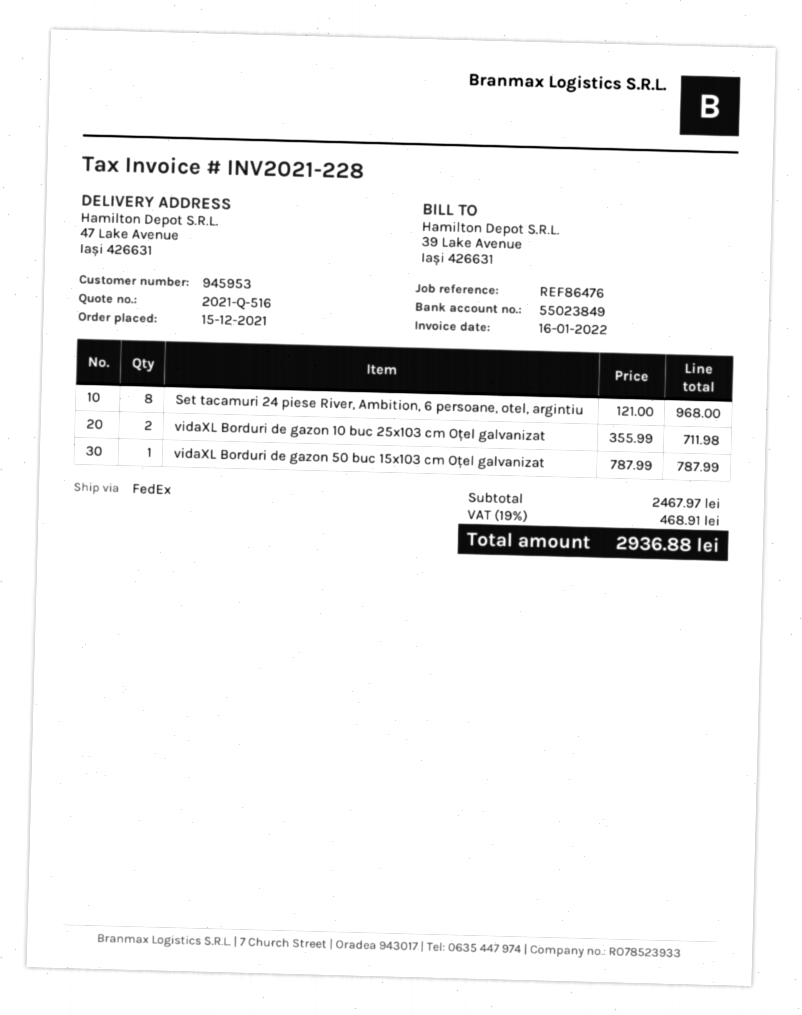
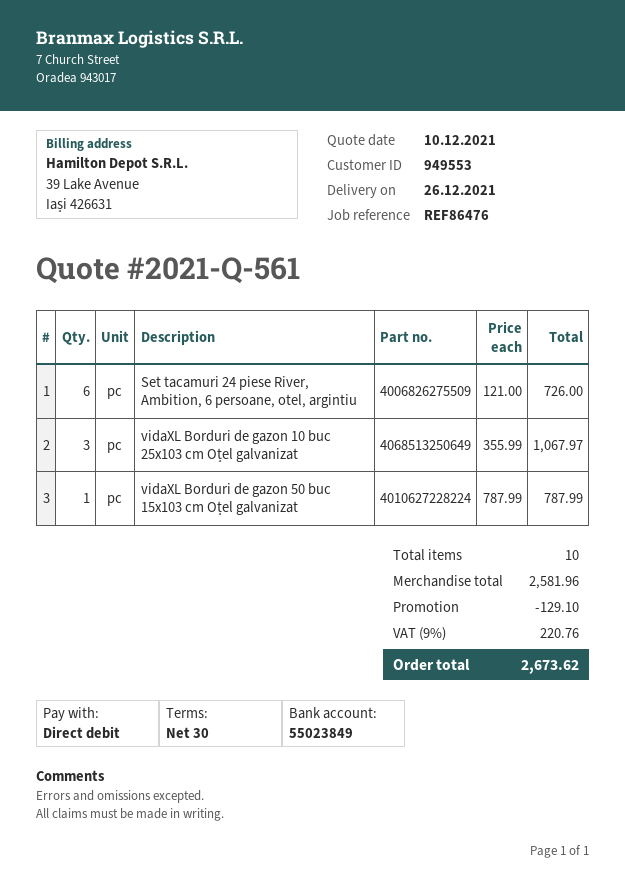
quote number: 2021-Q-516 -> 2021-Q-561
customer number: 945953 -> 949553
Set tacamuri 24 piese River, Ambition, 6 persoane, otel, argintiu: 8 x 121.00 = 968.00 -> 6 x 121.00 = 726.00
vidaXL Borduri de gazon 10 buc 25x103 cm Oțel galvanizat: 2 x 355.99 = 711.98 -> 3 x 355.99 = 1067.97
subtotal: 2467.97 -> 2581.96
discount: none -> 129.10
tax: 19% = 468.91 -> 9% = 220.76
total: 2936.88 -> 2673.62

